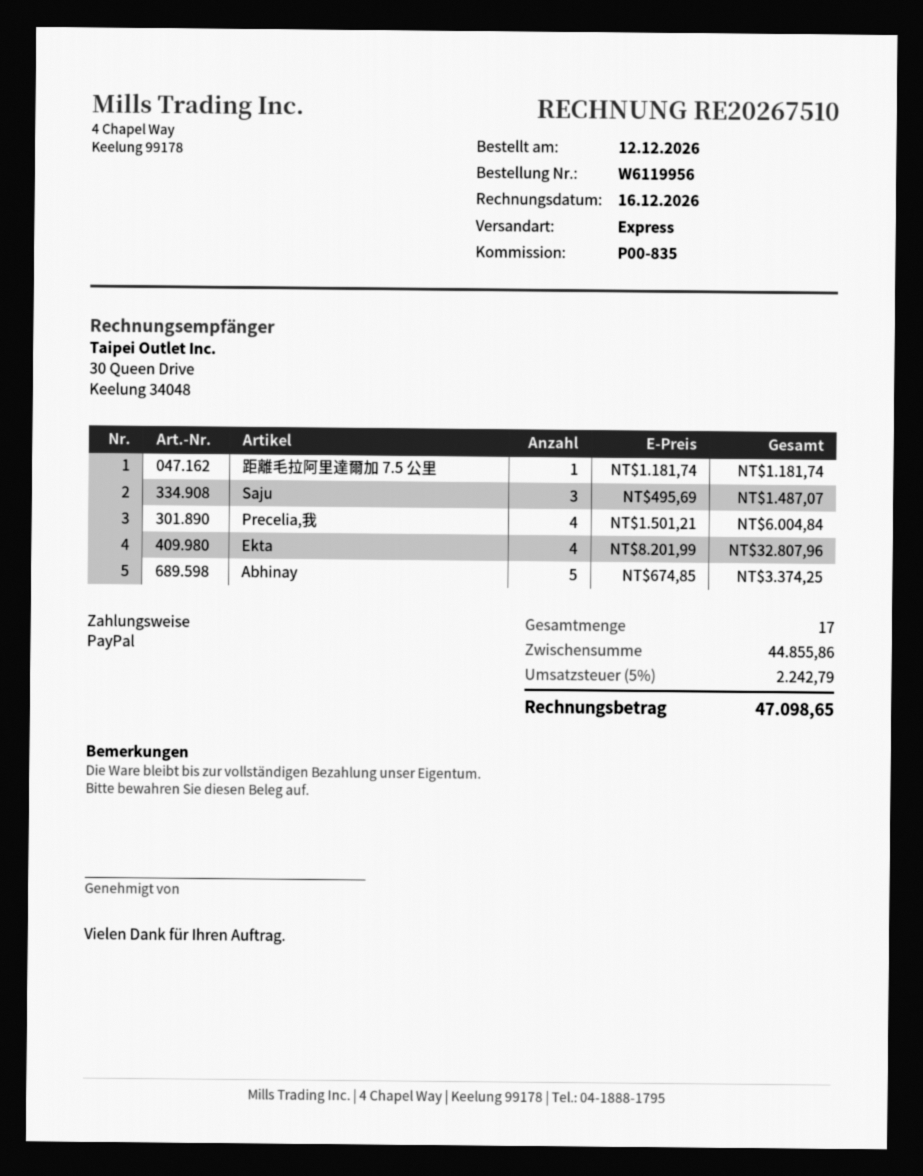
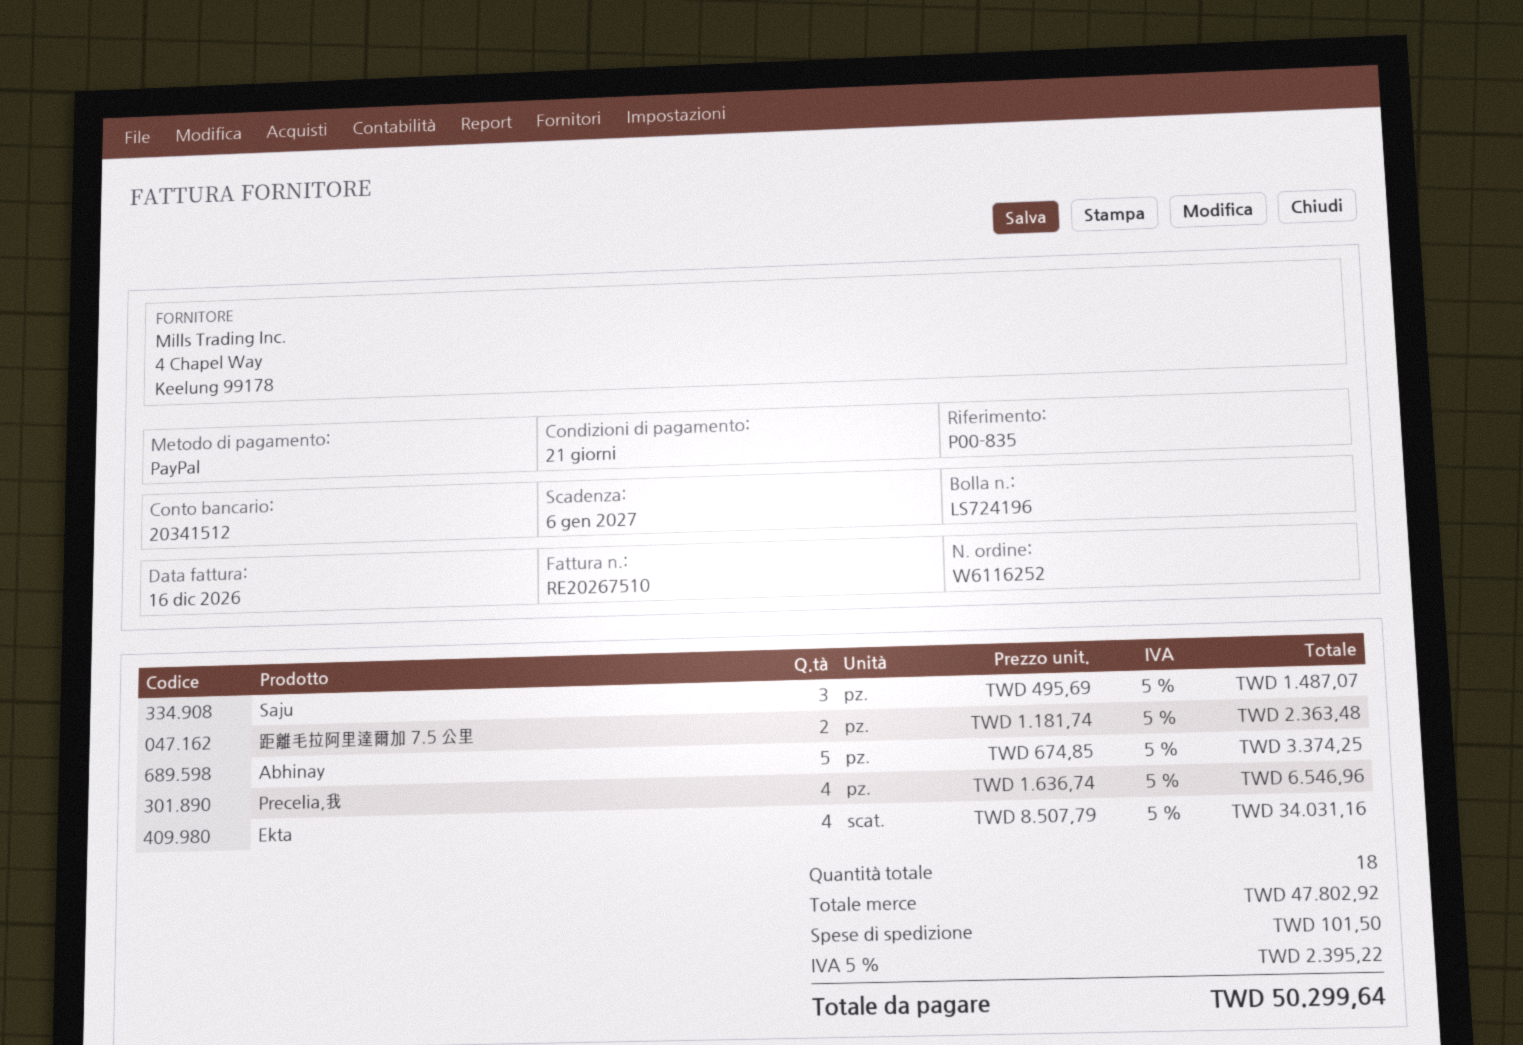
order number: W6119956 -> W6116252
距離毛拉阿里達爾加 7.5 公里: 1 x 1181.74 = 1181.74 -> 2 x 1181.74 = 2363.48
Precelia,我: 4 x 1501.21 = 6004.84 -> 4 x 1636.74 = 6546.96
Ekta: 4 x 8201.99 = 32807.96 -> 4 x 8507.79 = 34031.16
total quantity: 17 -> 18
subtotal: 44855.86 -> 47802.92
shipping: none -> 101.50
tax: 5% = 2242.79 -> 5% = 2395.22
total: 47098.65 -> 50299.64

